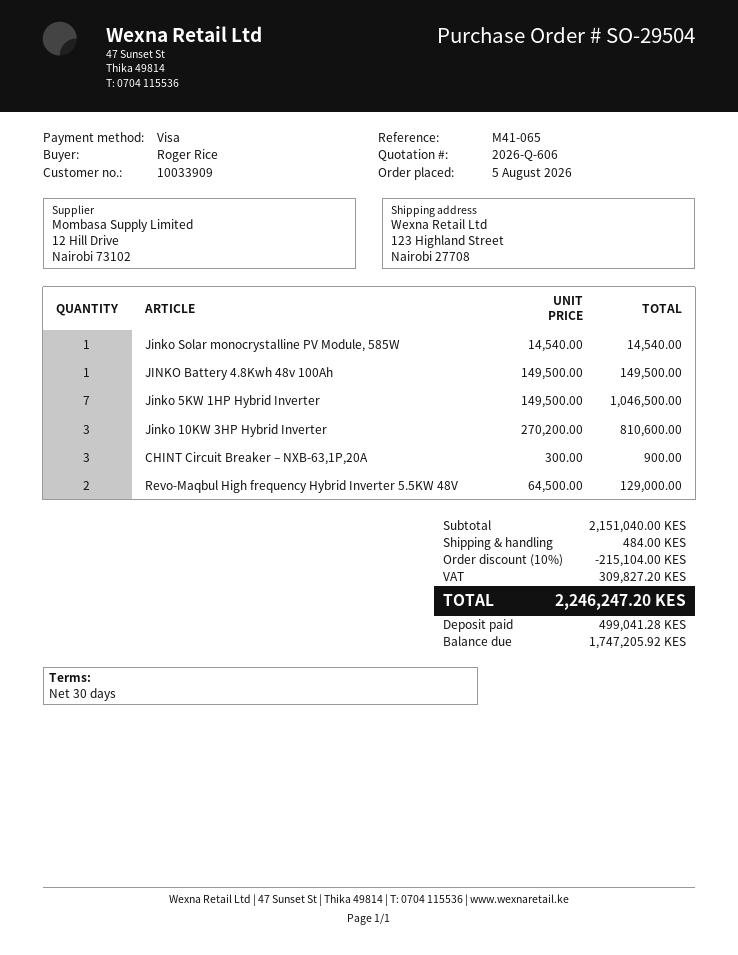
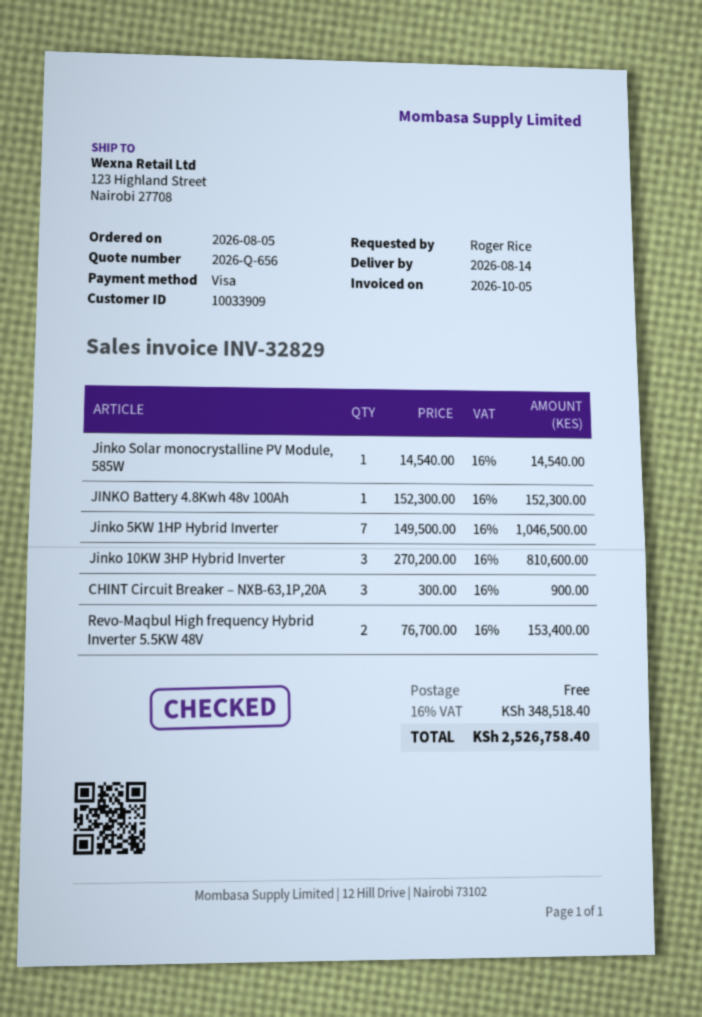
quote number: 2026-Q-606 -> 2026-Q-656
JINKO Battery 4.8Kwh 48v 100Ah: 1 x 149500.00 = 149500.00 -> 1 x 152300.00 = 152300.00
Revo-Maqbul High frequency Hybrid Inverter 5.5KW 48V: 2 x 64500.00 = 129000.00 -> 2 x 76700.00 = 153400.00
discount: 10% = 215104.00 -> none
shipping: 484.00 -> 0.00
tax: 309827.20 -> 348518.40
total: 2246247.20 -> 2526758.40

